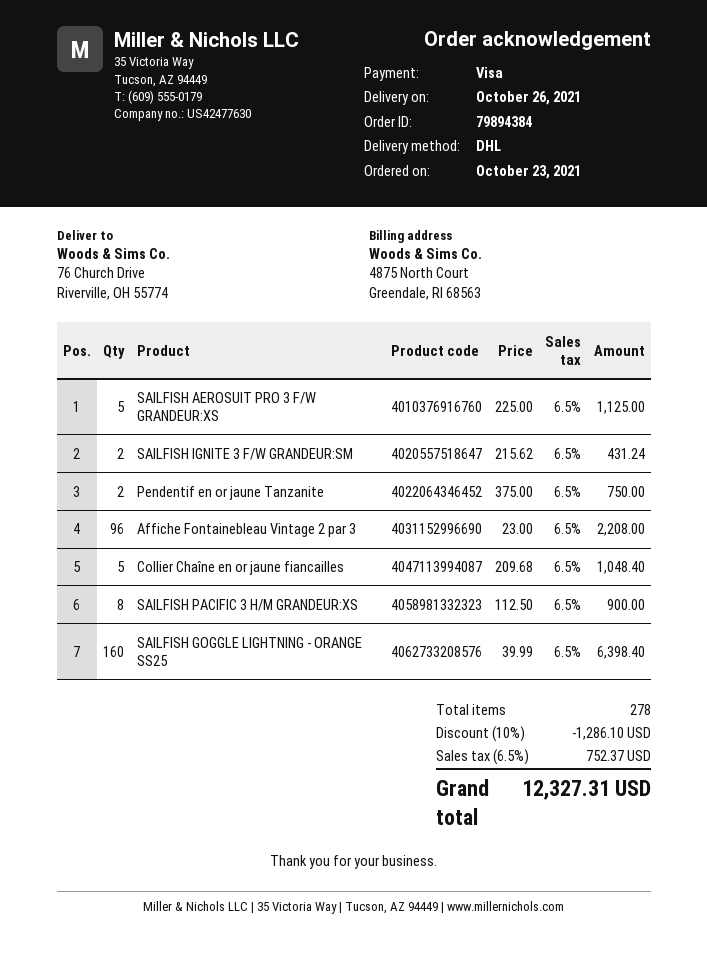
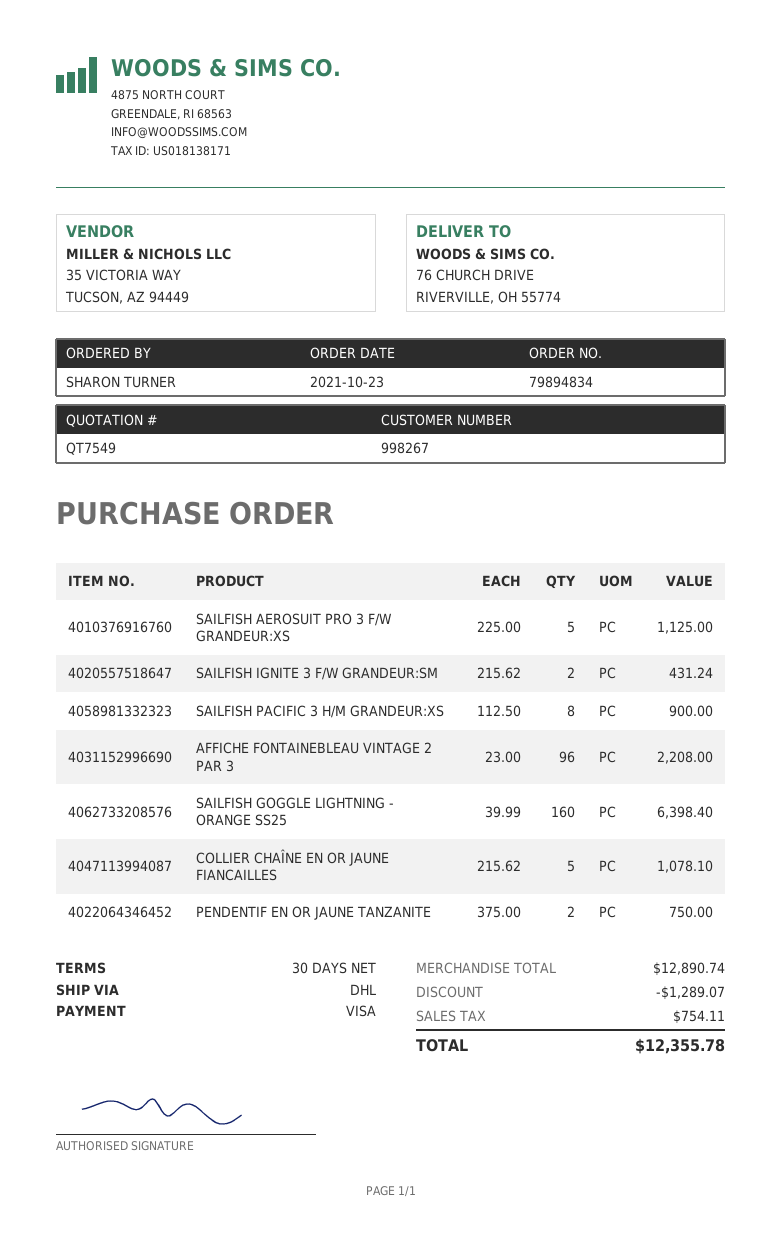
order number: 79894384 -> 79894834
Collier Chaîne en or jaune fiancailles: 5 x 209.68 = 1048.40 -> 5 x 215.62 = 1078.10
discount: 1286.10 -> 1289.07
tax: 752.37 -> 754.11
total: 12327.31 -> 12355.78

